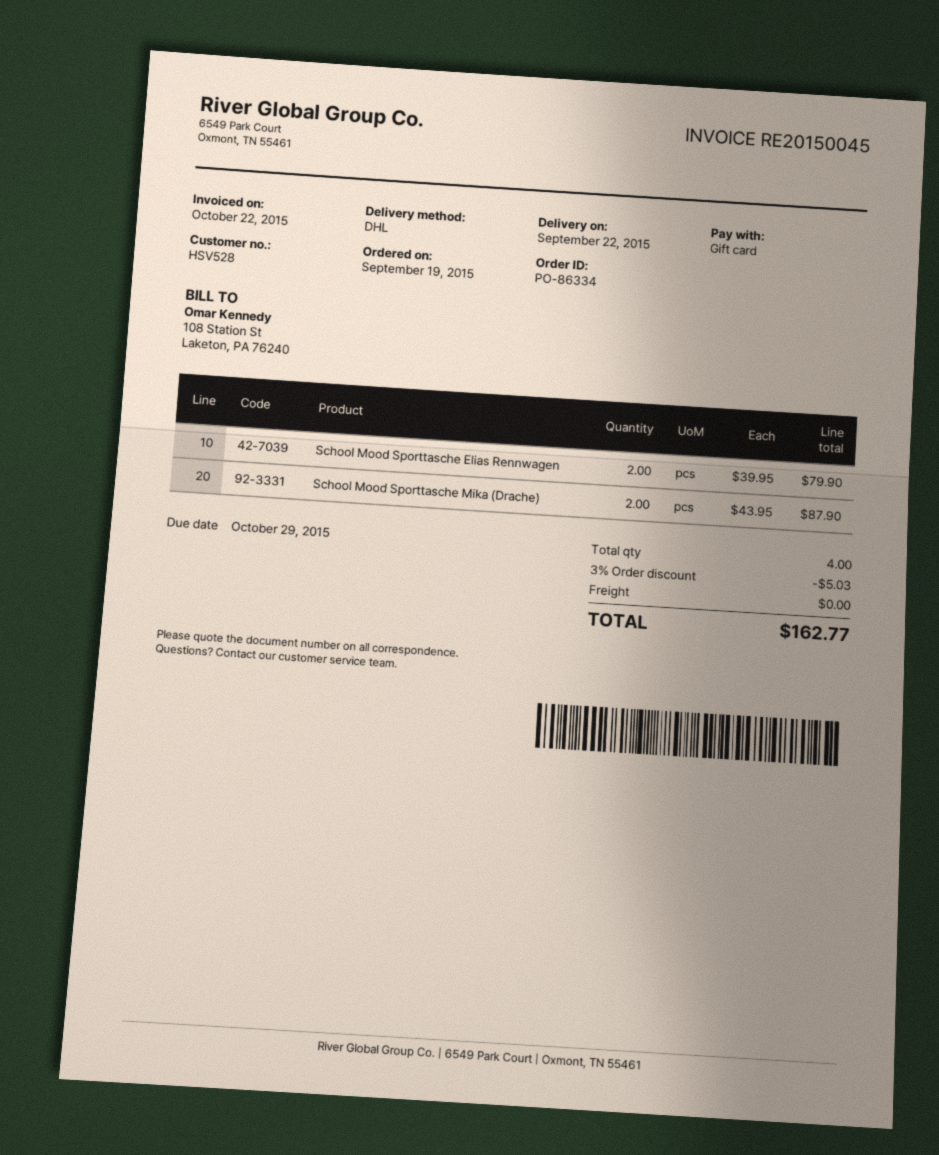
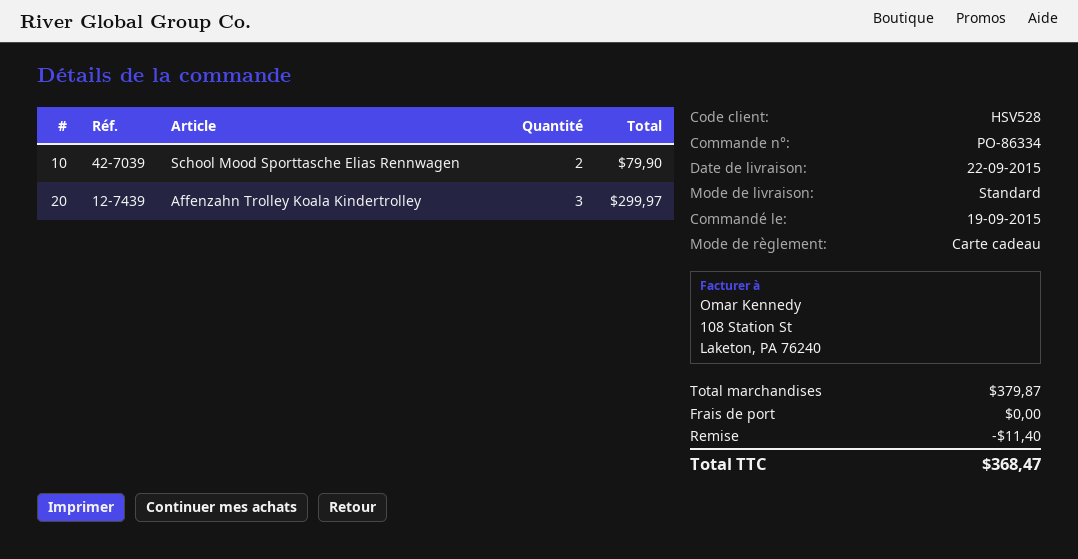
shipping method: DHL -> standard
School Mood Sporttasche Mika (Drache): 2 for 87.90 -> none
Affenzahn Trolley Koala Kindertrolley: none -> 3 for 299.97
discount: 5.03 -> 11.40
total: 162.77 -> 368.47

